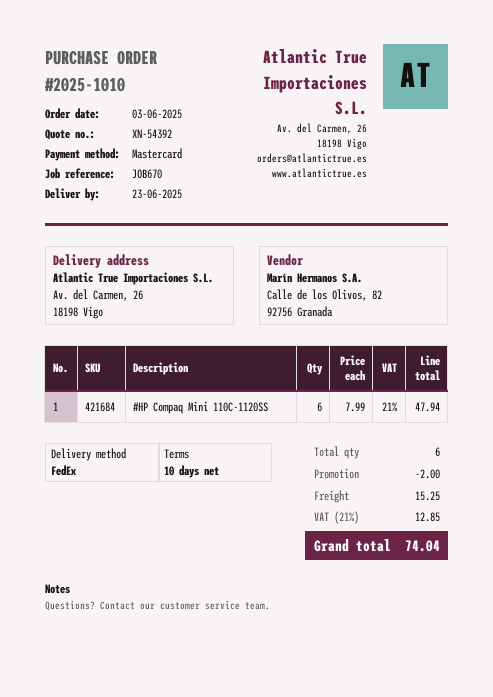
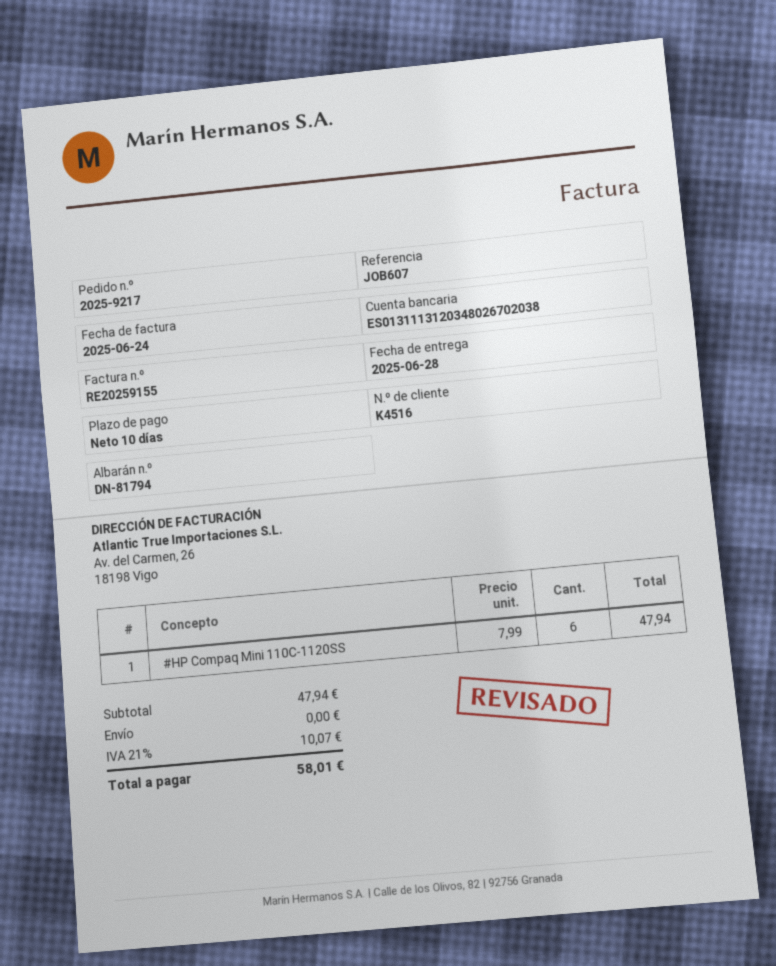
order number: 2025-1010 -> 2025-9217
delivery date: 2025-06-23 -> 2025-06-28
reference: JOB670 -> JOB607
discount: 2.00 -> none
shipping: 15.25 -> 0.00
tax: 21% = 12.85 -> 21% = 10.07
total: 74.04 -> 58.01

